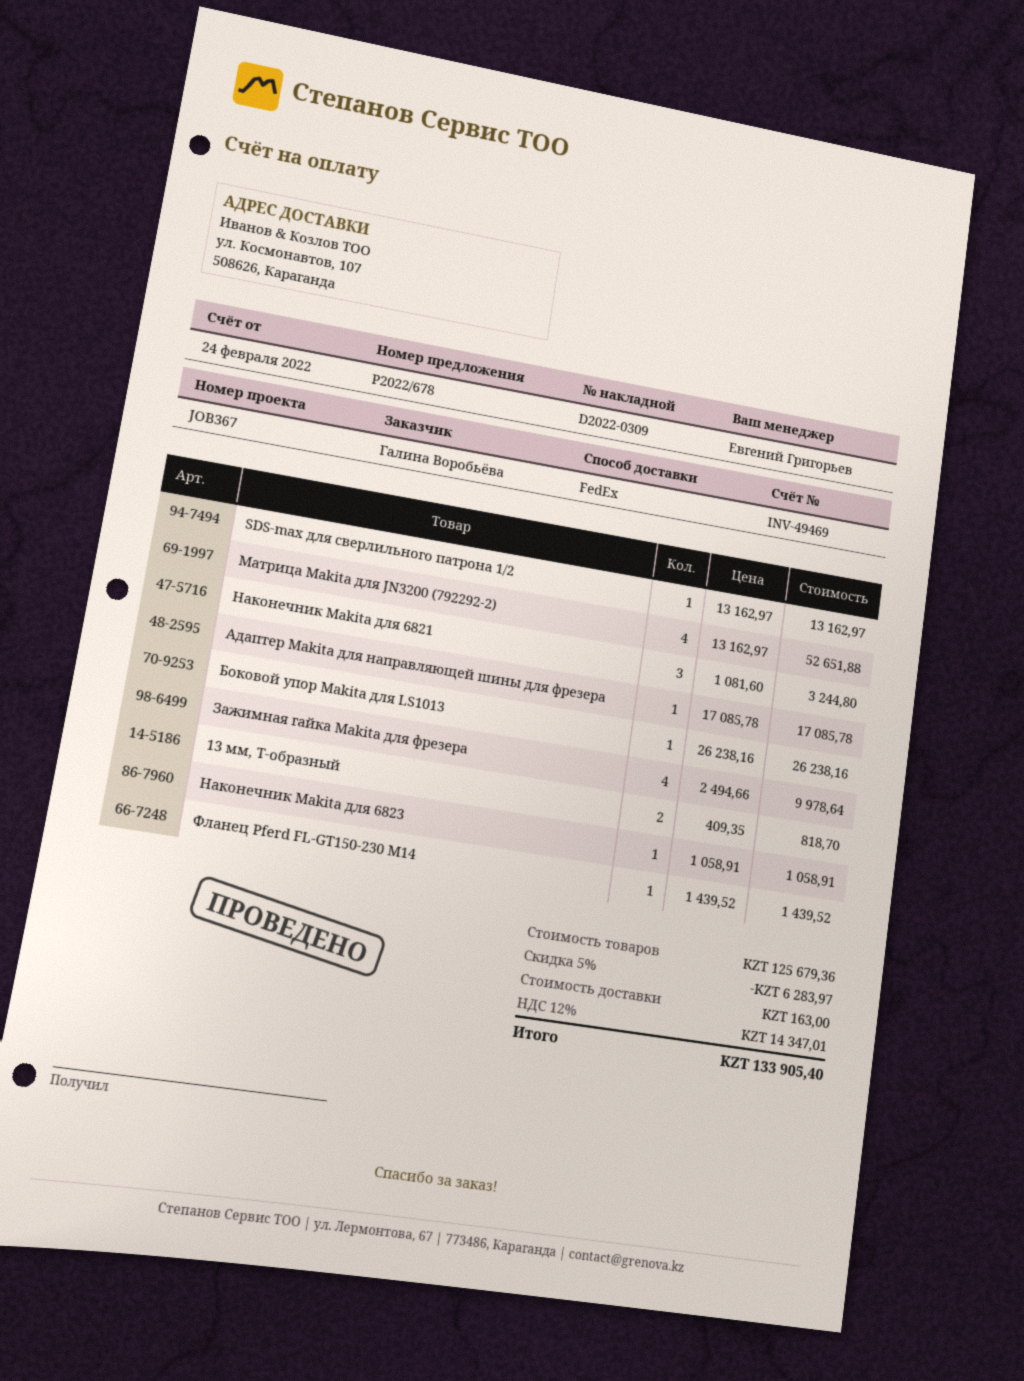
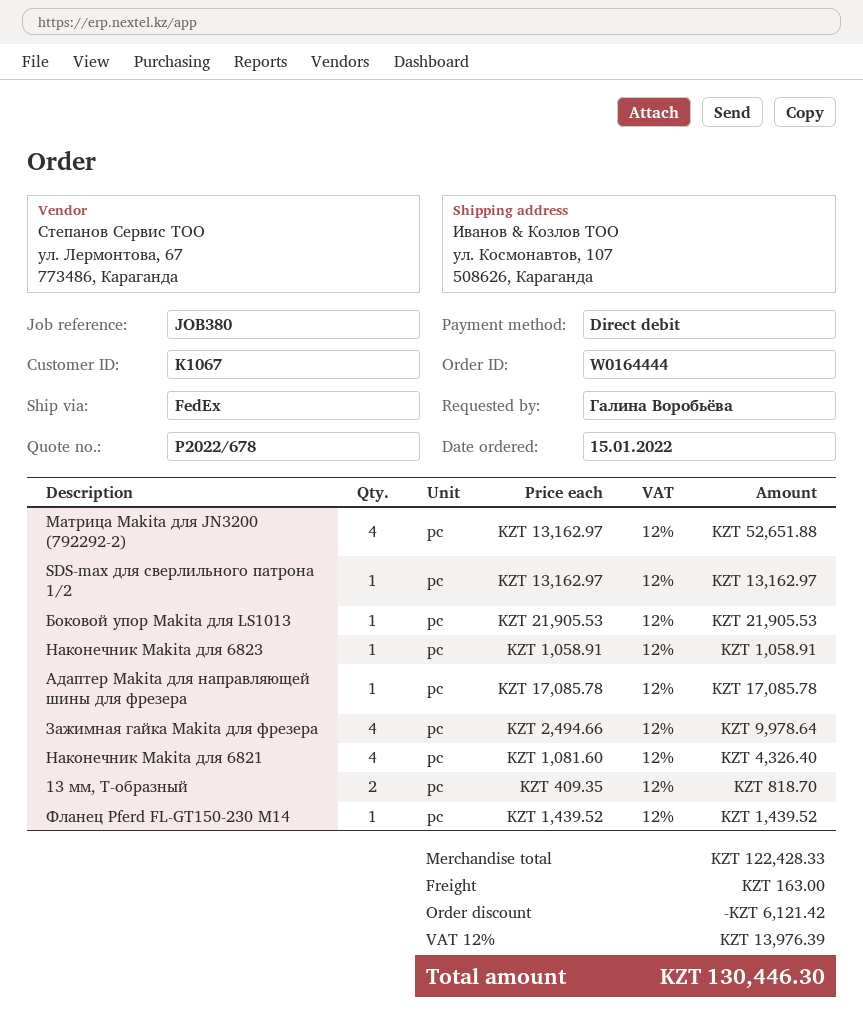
reference: JOB367 -> JOB380
Наконечник Makita для 6821: 3 x 1081.60 = 3244.80 -> 4 x 1081.60 = 4326.40
Боковой упор Makita для LS1013: 1 x 26238.16 = 26238.16 -> 1 x 21905.53 = 21905.53
subtotal: 125679.36 -> 122428.33
discount: 6283.97 -> 6121.42
tax: 12% = 14347.01 -> 12% = 13976.39
total: 133905.40 -> 130446.30

